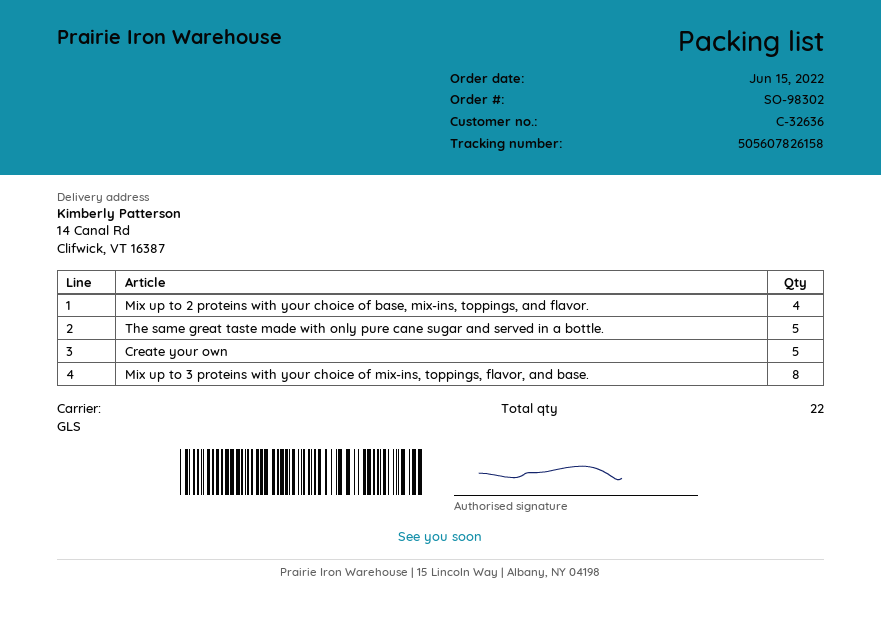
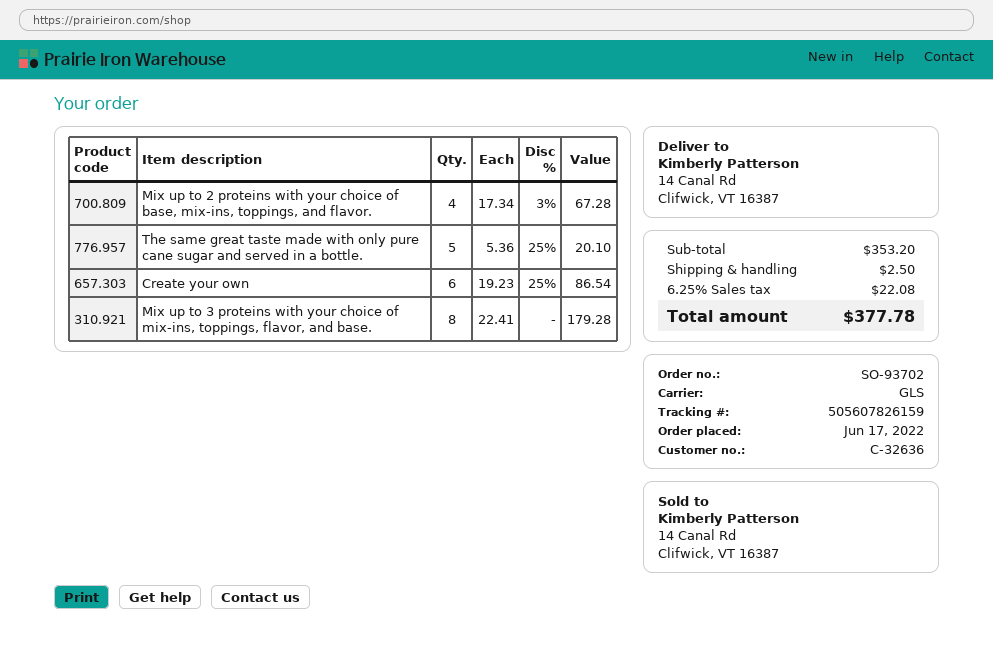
order number: SO-98302 -> SO-93702
order date: 2022-06-15 -> 2022-06-17
tracking number: 505607826158 -> 505607826159
Create your own: 5 -> 6

